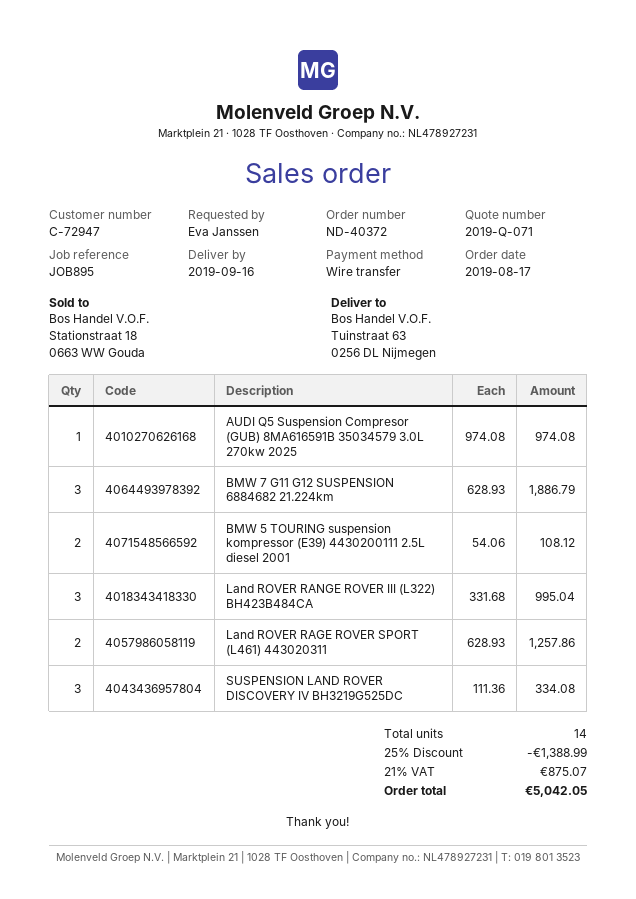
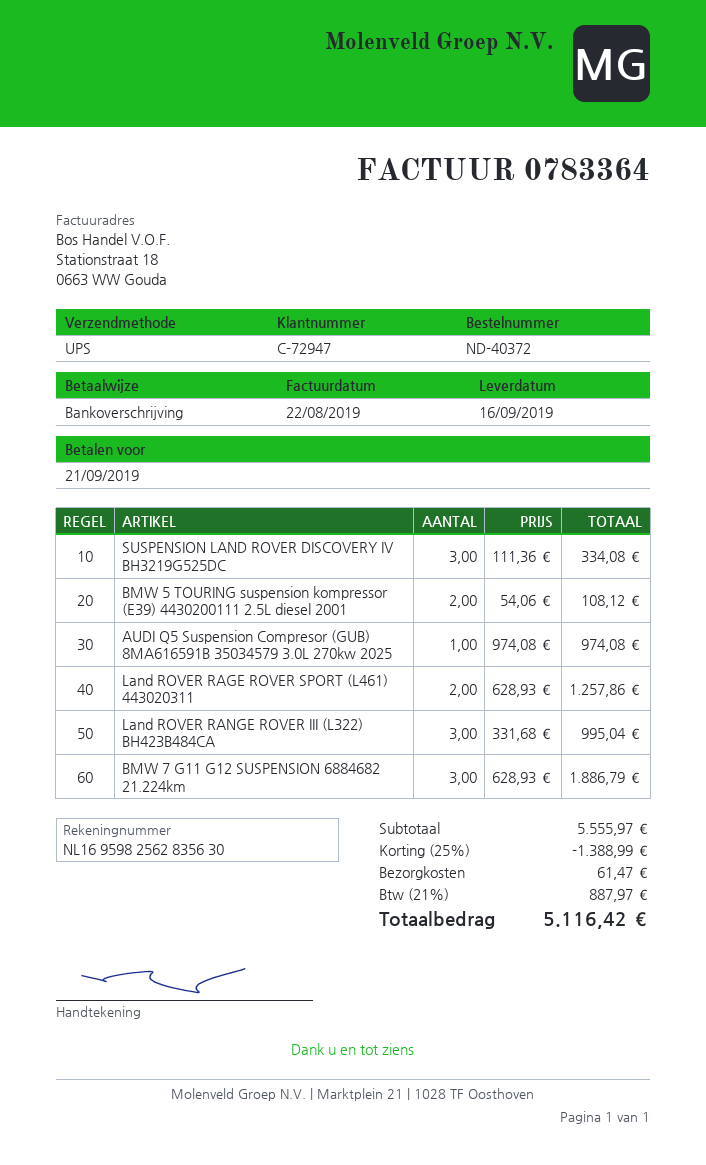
shipping: none -> 61.47
tax: 21% = 875.07 -> 21% = 887.97
total: 5042.05 -> 5116.42

